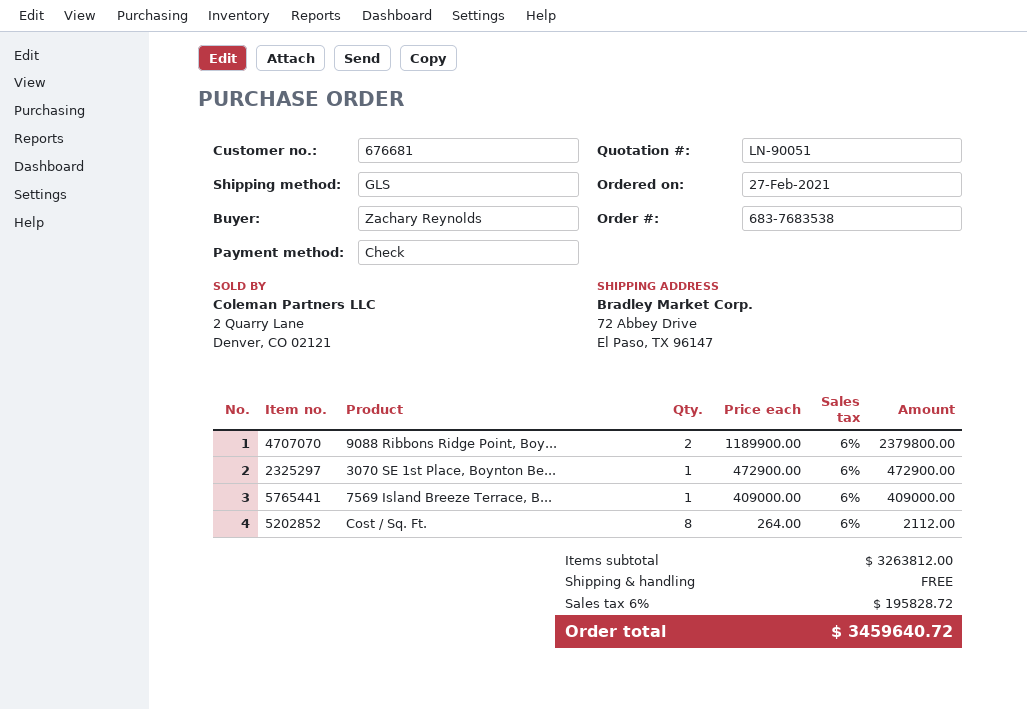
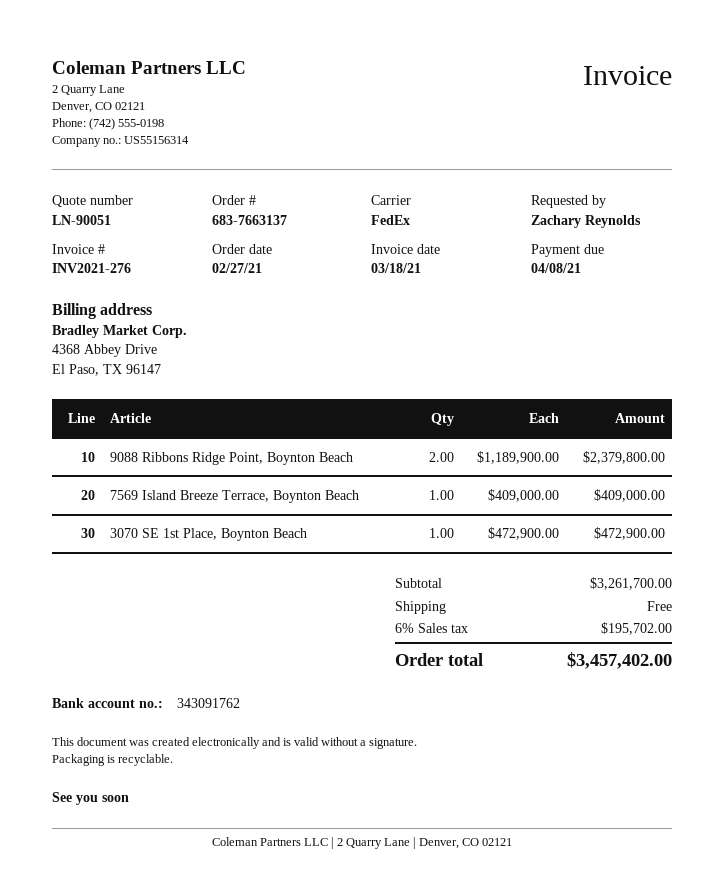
order number: 683-7683538 -> 683-7663137
shipping method: GLS -> FedEx
Cost / Sq. Ft.: 8 x 264.00 = 2112.00 -> none
subtotal: 3263812.00 -> 3261700.00
tax: 6% = 195828.72 -> 6% = 195702.00
total: 3459640.72 -> 3457402.00

